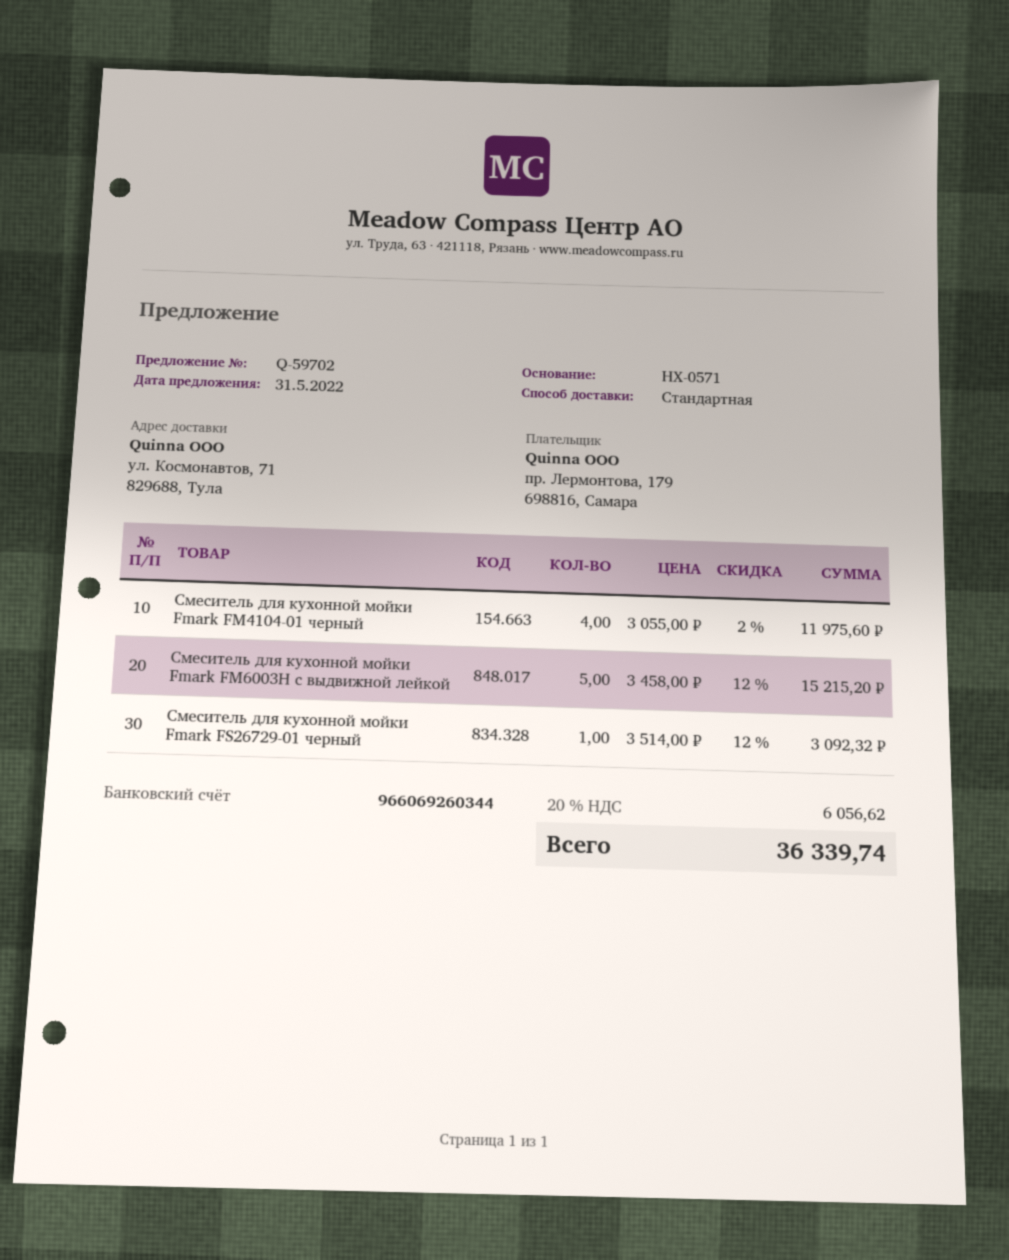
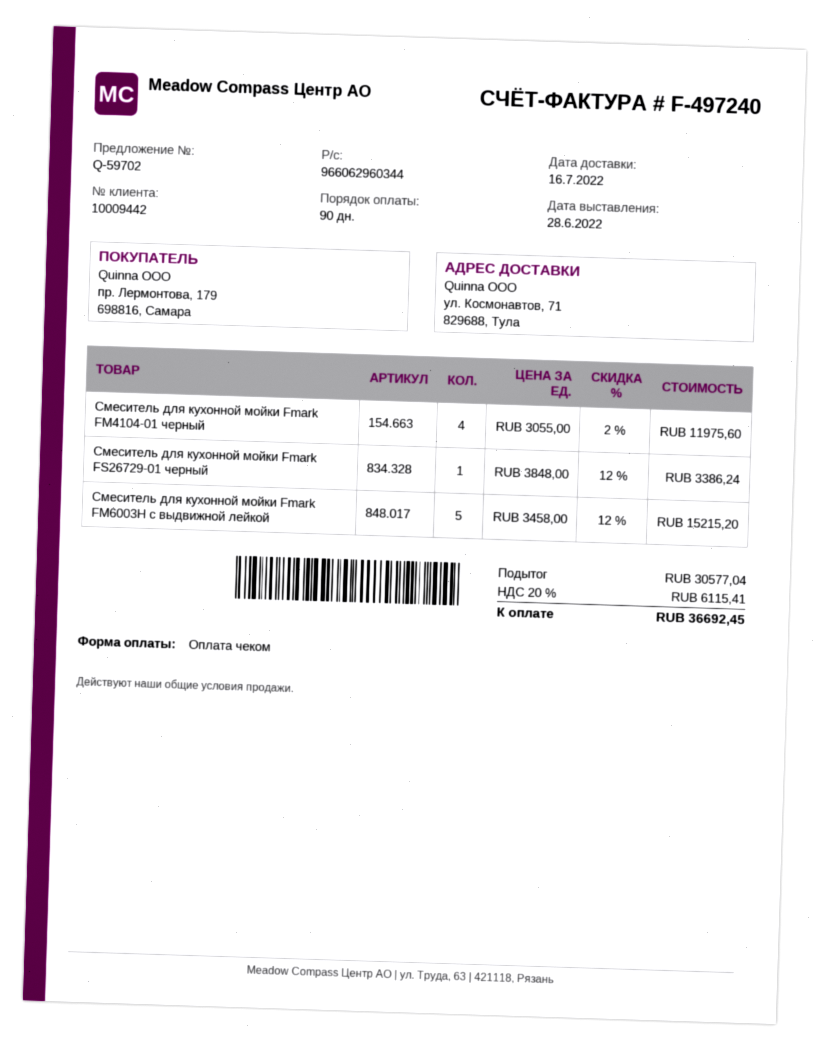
bank account: 966069260344 -> 966062960344
Смеситель для кухонной мойки Fmark FS26729-01 черный: 1 x 3514.00 - 12% = 3092.32 -> 1 x 3848.00 - 12% = 3386.24
tax: 20% = 6056.62 -> 20% = 6115.41
total: 36339.74 -> 36692.45

